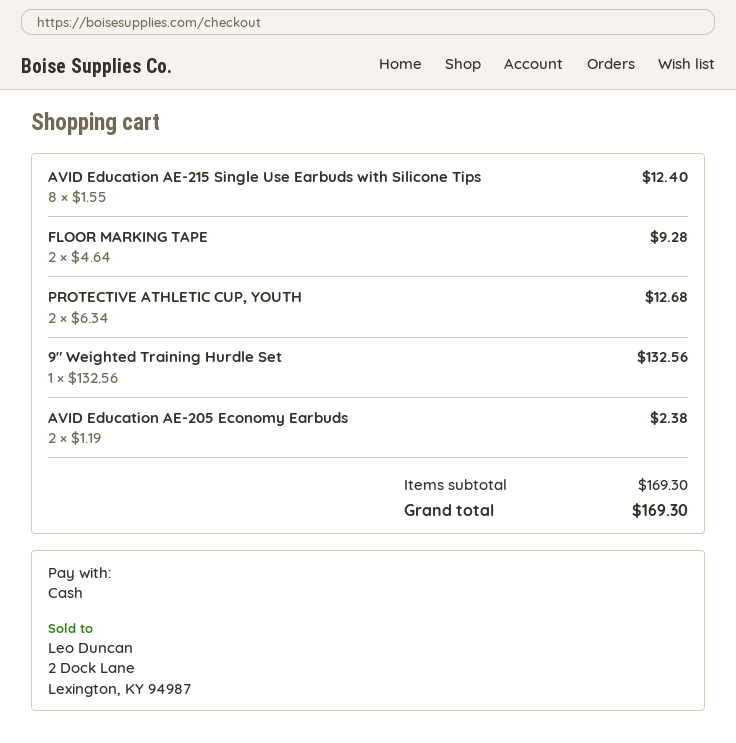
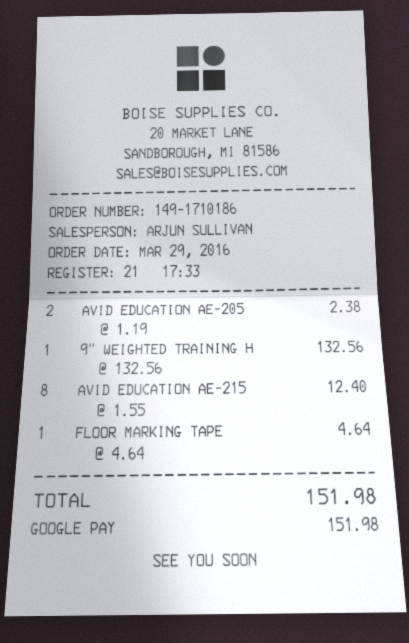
payment method: cash -> Google Pay
FLOOR MARKING TAPE: 2 x 4.64 = 9.28 -> 1 x 4.64 = 4.64
PROTECTIVE ATHLETIC CUP, YOUTH: 2 x 6.34 = 12.68 -> none
total: 169.30 -> 151.98

